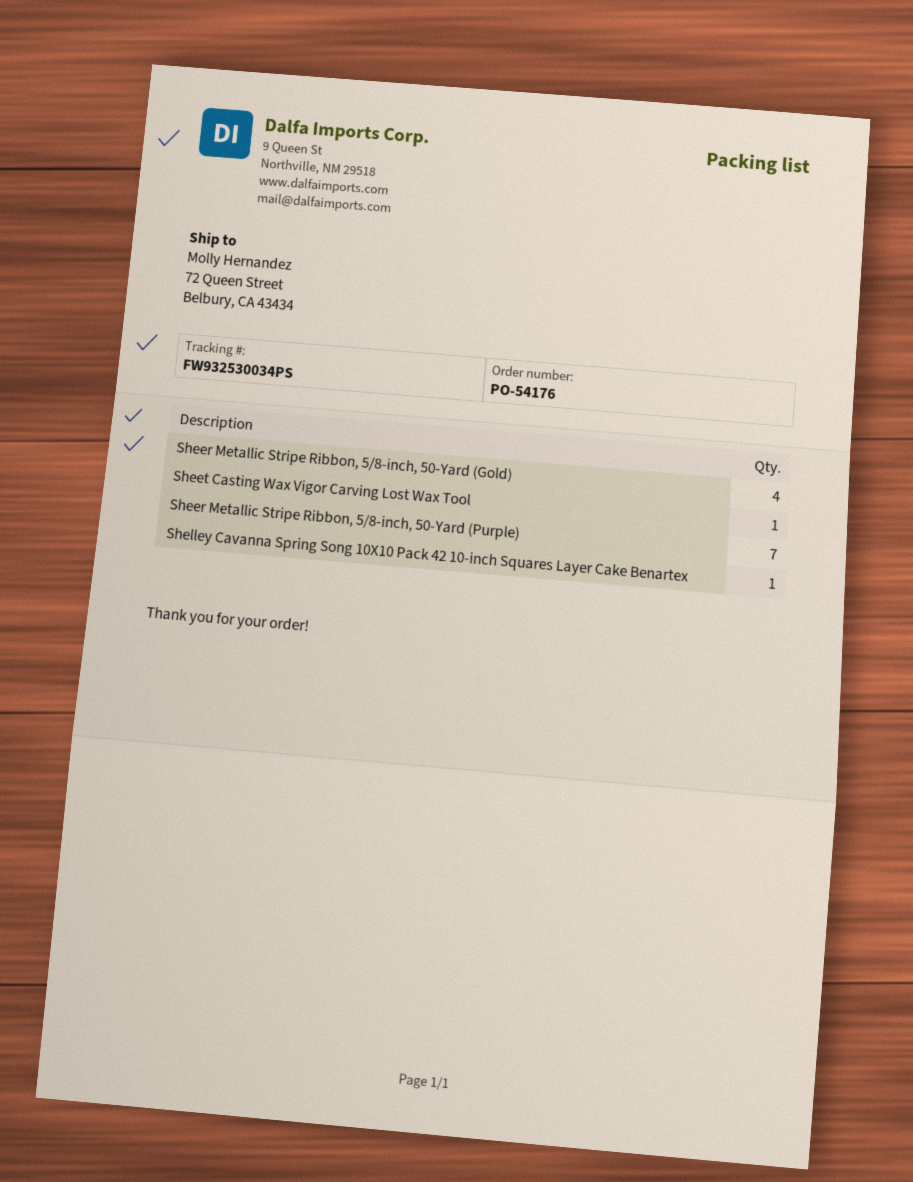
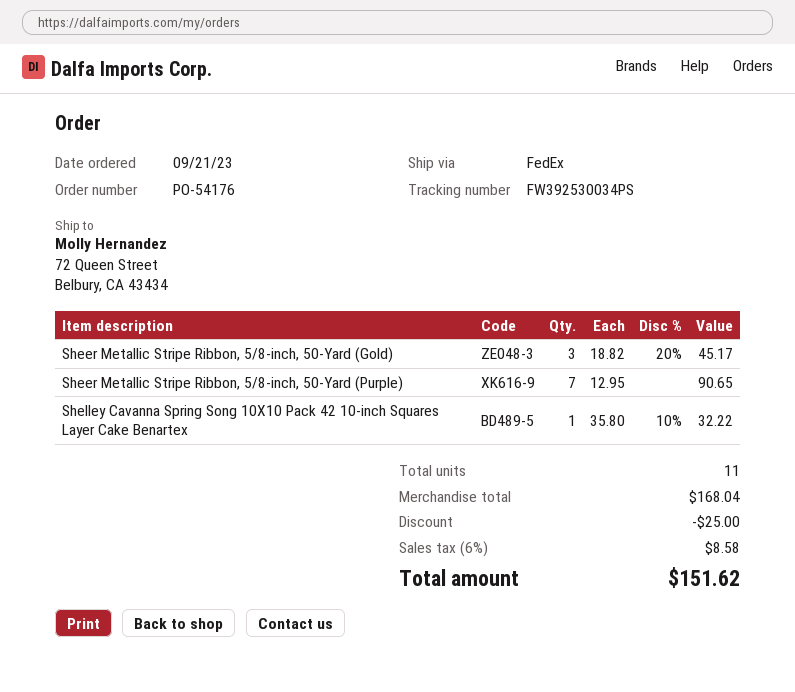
tracking number: FW932530034PS -> FW392530034PS
Sheer Metallic Stripe Ribbon, 5/8-inch, 50-Yard (Gold): 4 -> 3
Sheet Casting Wax Vigor Carving Lost Wax Tool: 1 -> none

